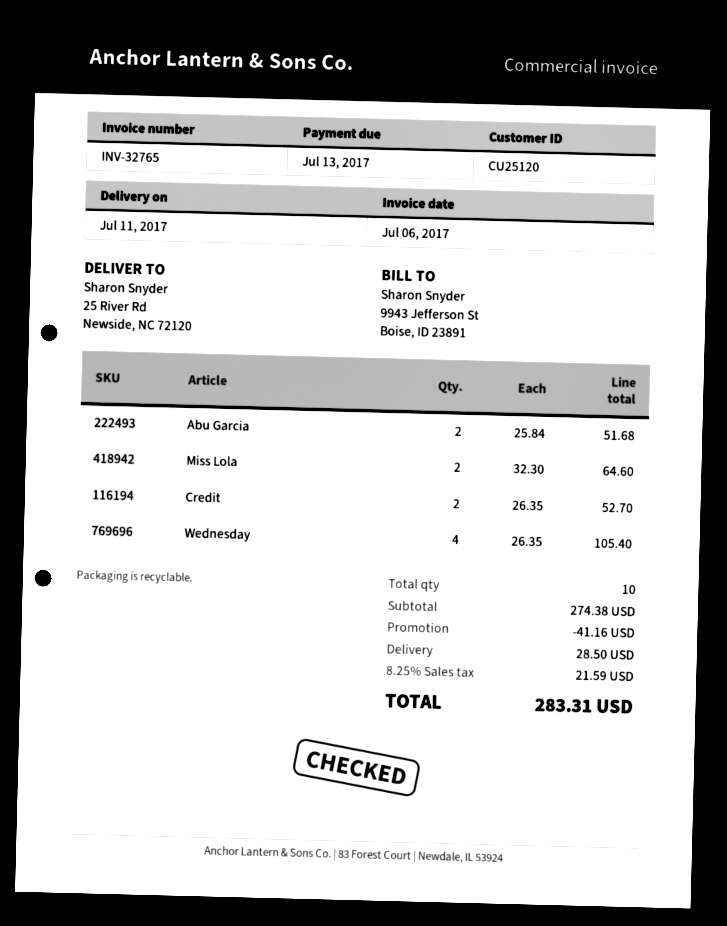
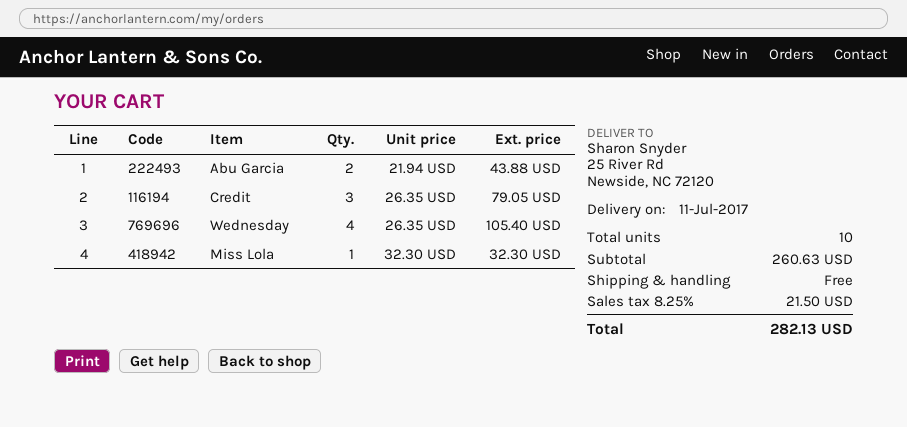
Abu Garcia: 2 x 25.84 = 51.68 -> 2 x 21.94 = 43.88
Miss Lola: 2 x 32.30 = 64.60 -> 1 x 32.30 = 32.30
Credit: 2 x 26.35 = 52.70 -> 3 x 26.35 = 79.05
subtotal: 274.38 -> 260.63
discount: 41.16 -> none
shipping: 28.50 -> 0.00
tax: 8.25% = 21.59 -> 8.25% = 21.50
total: 283.31 -> 282.13

